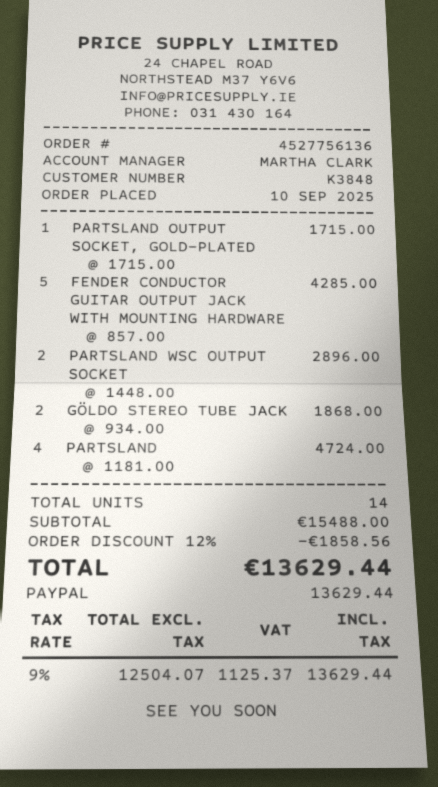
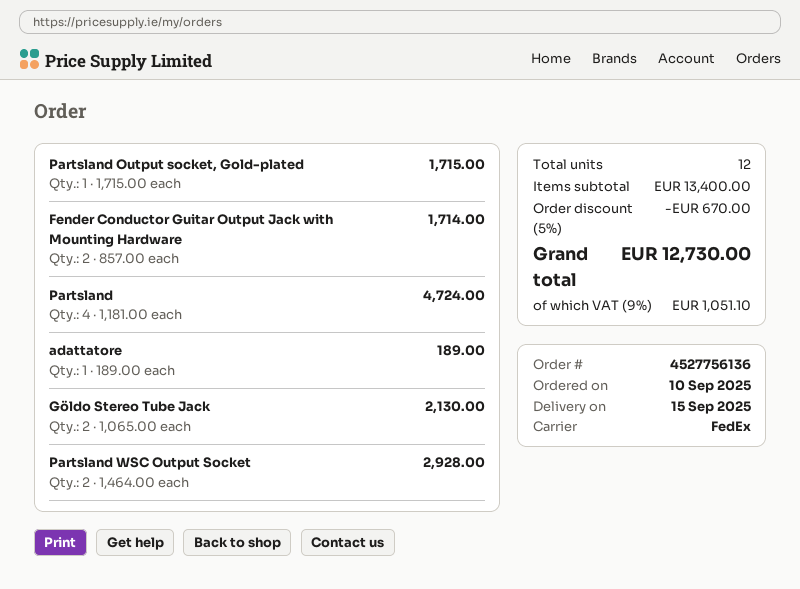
FENDER CONDUCTOR GUITAR OUTPUT JACK WITH MOUNTING HARDWARE: 5 x 857.00 = 4285.00 -> 2 x 857.00 = 1714.00
PARTSLAND WSC OUTPUT SOCKET: 2 x 1448.00 = 2896.00 -> 2 x 1464.00 = 2928.00
GÖLDO STEREO TUBE JACK: 2 x 934.00 = 1868.00 -> 2 x 1065.00 = 2130.00
adattatore: none -> 1 x 189.00 = 189.00
total quantity: 14 -> 12
subtotal: 15488.00 -> 13400.00
discount: 12% = 1858.56 -> 5% = 670.00
tax: 9% = 1125.37 -> 9% = 1051.10
total: 13629.44 -> 12730.00

